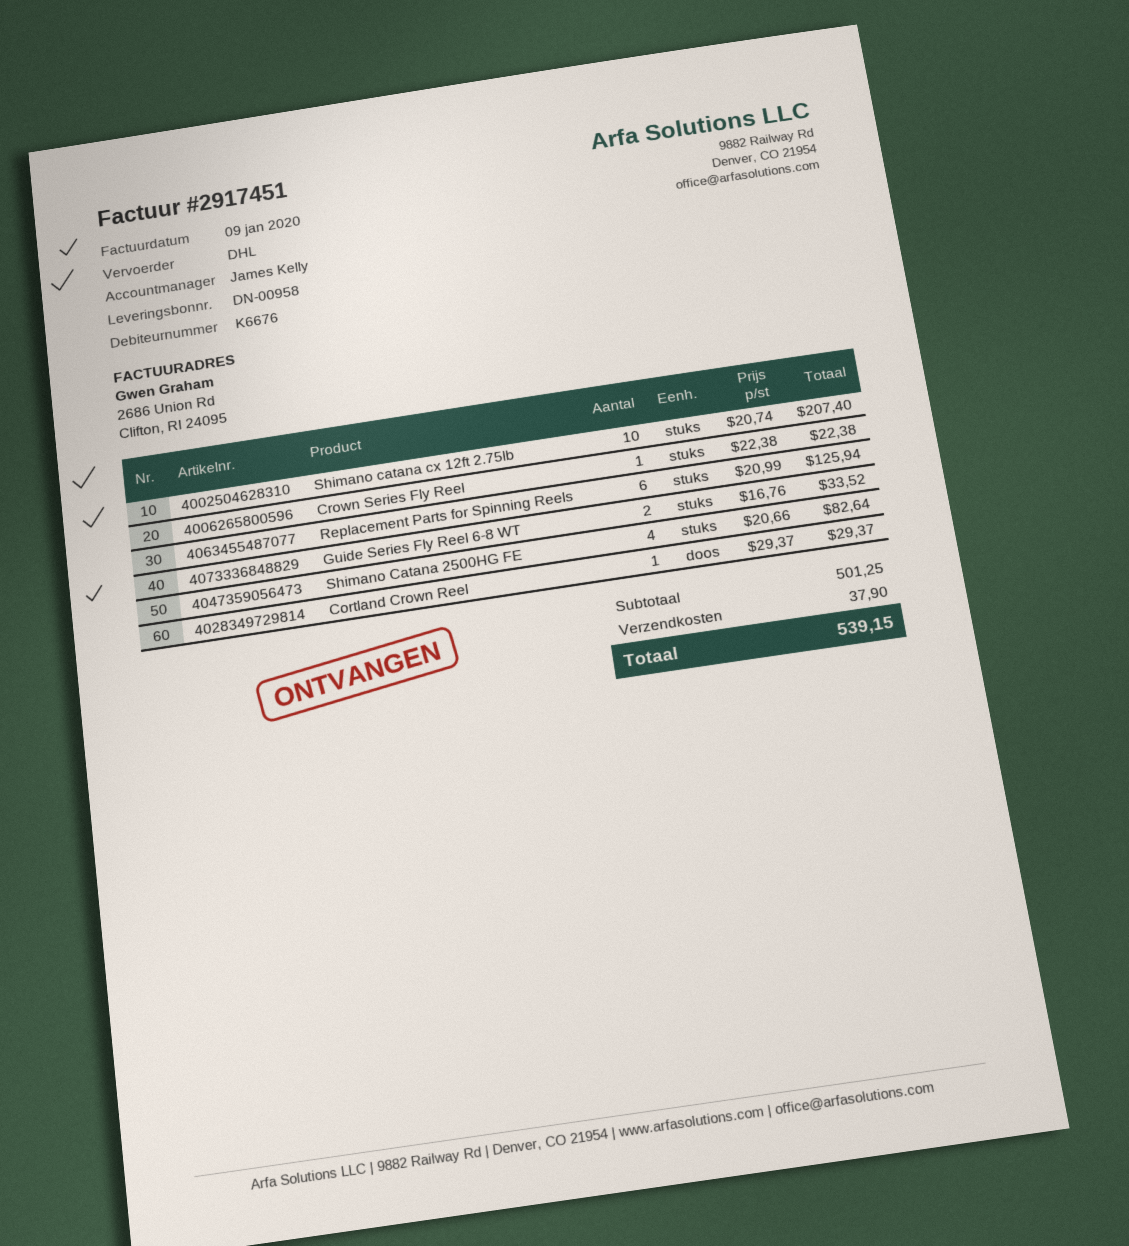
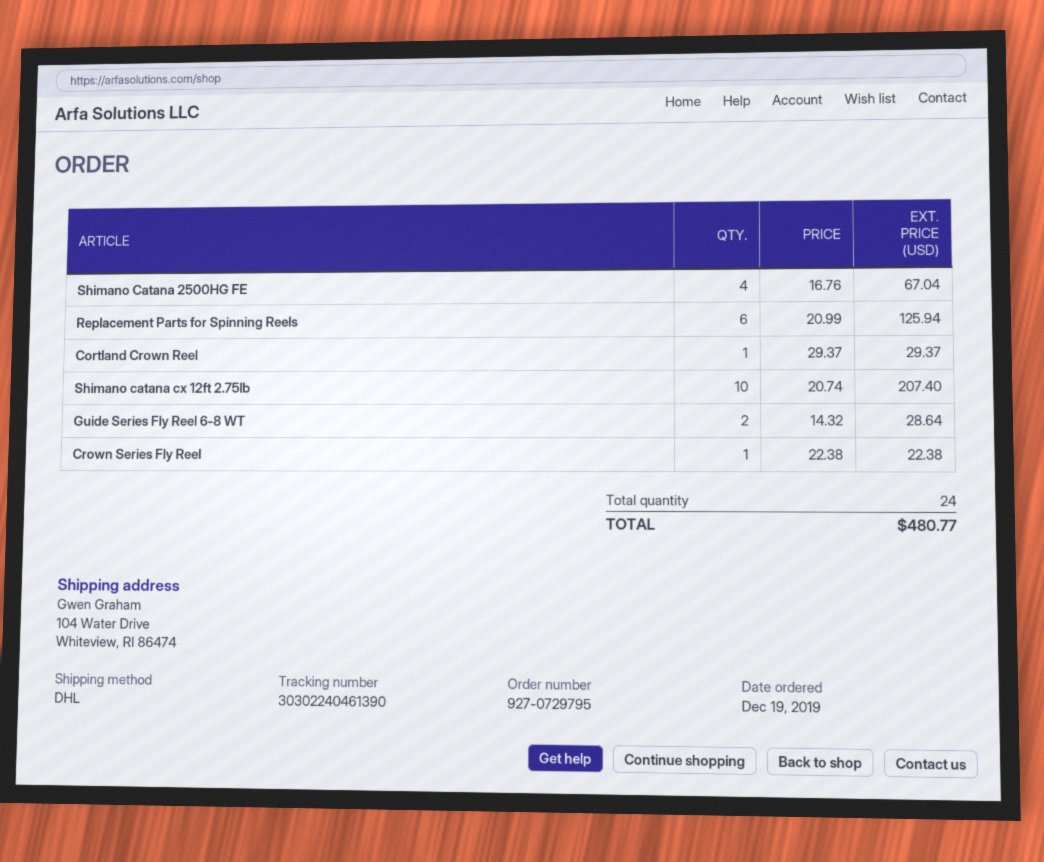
Guide Series Fly Reel 6-8 WT: 2 x 16.76 = 33.52 -> 2 x 14.32 = 28.64
Shimano Catana 2500HG FE: 4 x 20.66 = 82.64 -> 4 x 16.76 = 67.04
shipping: 37.90 -> none
total: 539.15 -> 480.77

